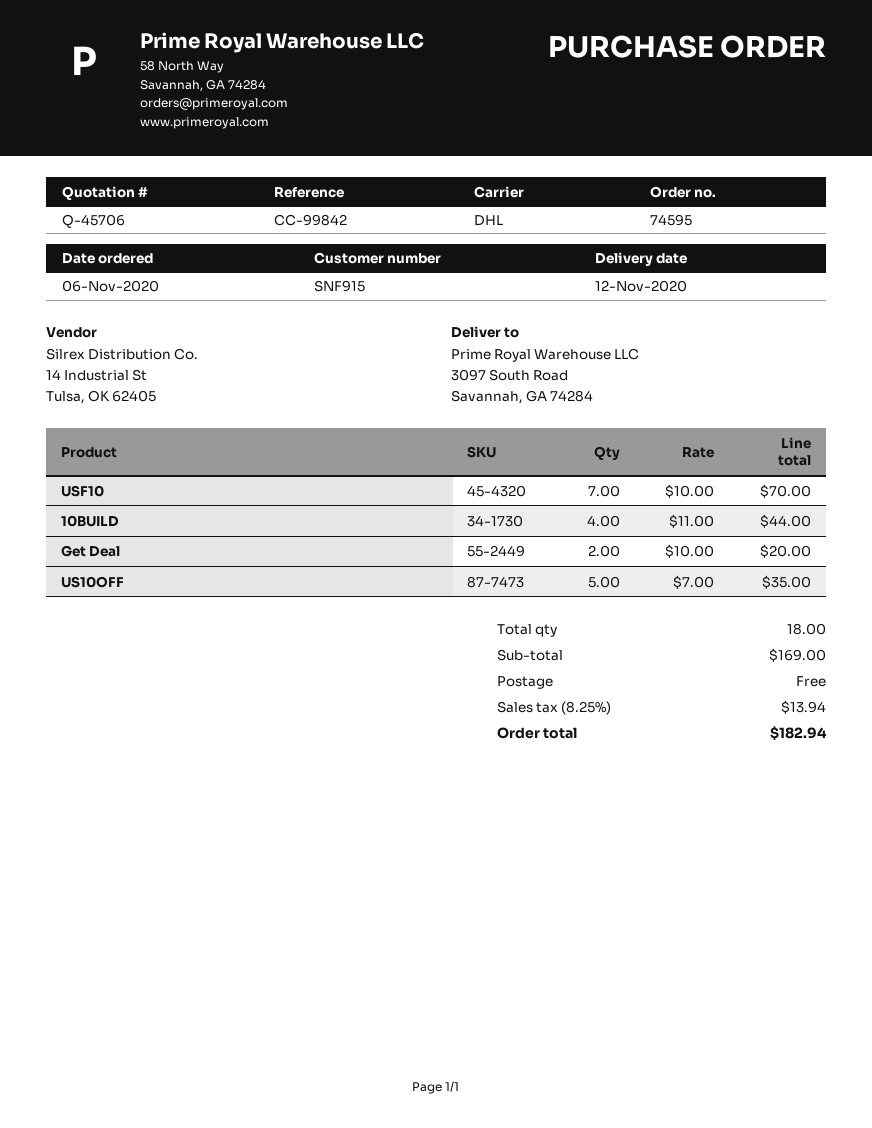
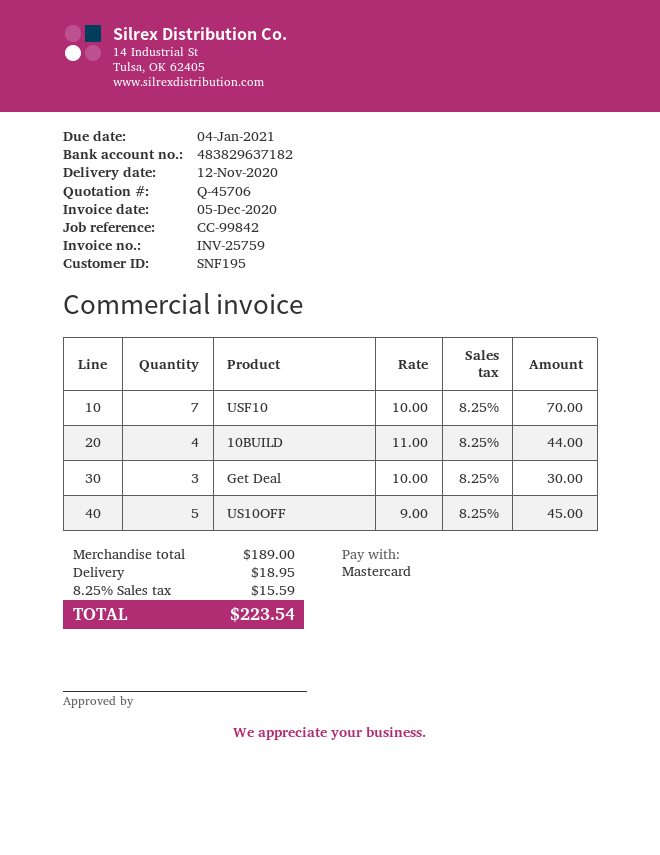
customer number: SNF915 -> SNF195
Get Deal: 2 x 10.00 = 20.00 -> 3 x 10.00 = 30.00
US10OFF: 5 x 7.00 = 35.00 -> 5 x 9.00 = 45.00
subtotal: 169.00 -> 189.00
shipping: 0.00 -> 18.95
tax: 8.25% = 13.94 -> 8.25% = 15.59
total: 182.94 -> 223.54

